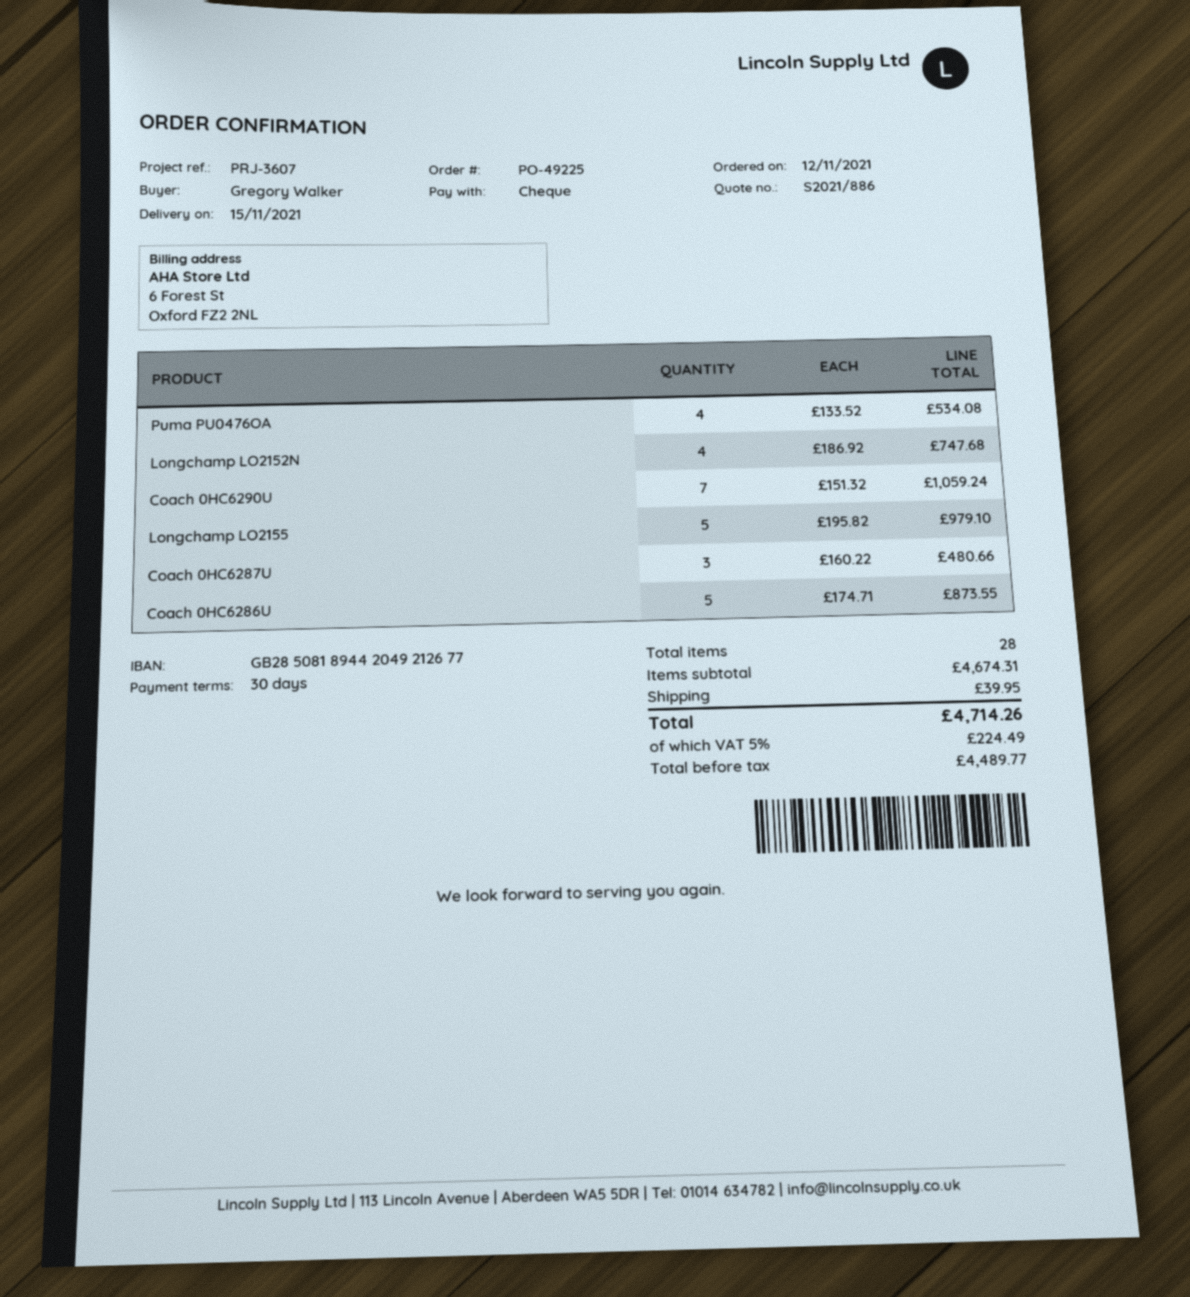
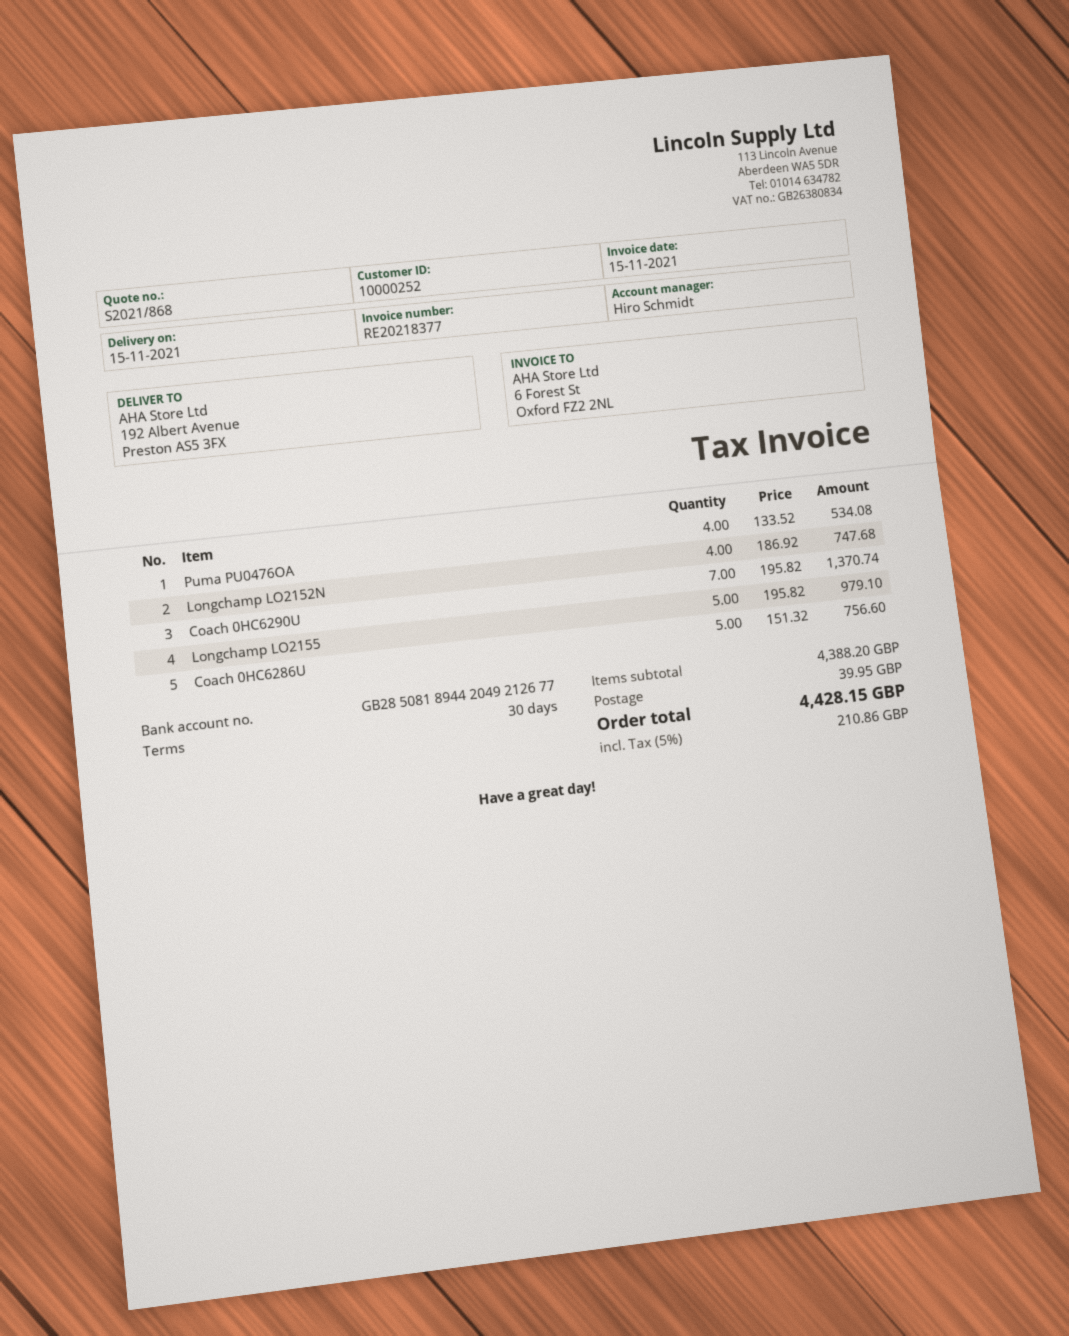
quote number: S2021/886 -> S2021/868
Coach 0HC6290U: 7 x 151.32 = 1059.24 -> 7 x 195.82 = 1370.74
Coach 0HC6287U: 3 x 160.22 = 480.66 -> none
Coach 0HC6286U: 5 x 174.71 = 873.55 -> 5 x 151.32 = 756.60
subtotal: 4674.31 -> 4388.20
tax: 5% = 224.49 -> 5% = 210.86
total: 4714.26 -> 4428.15

